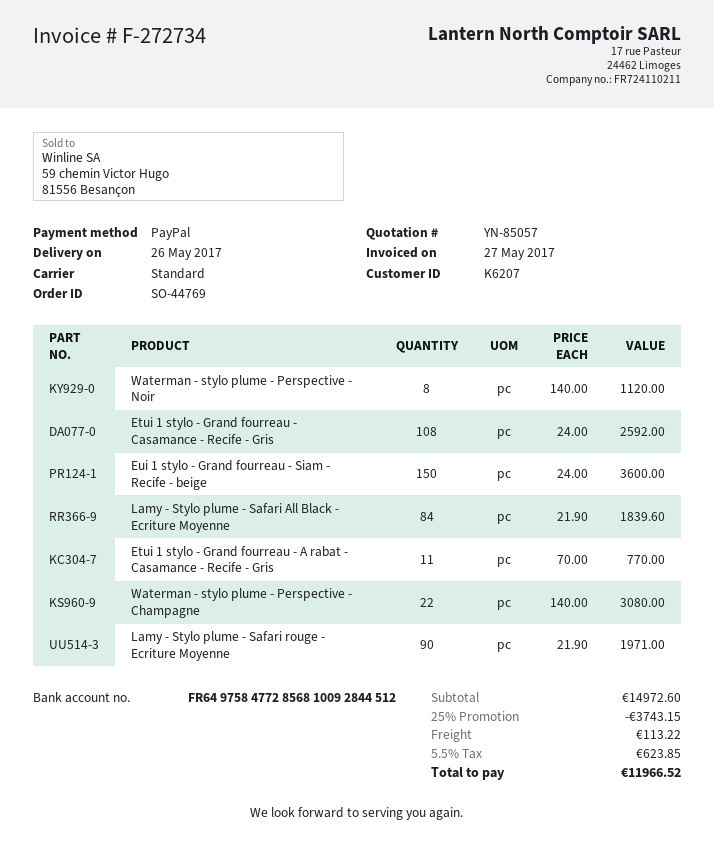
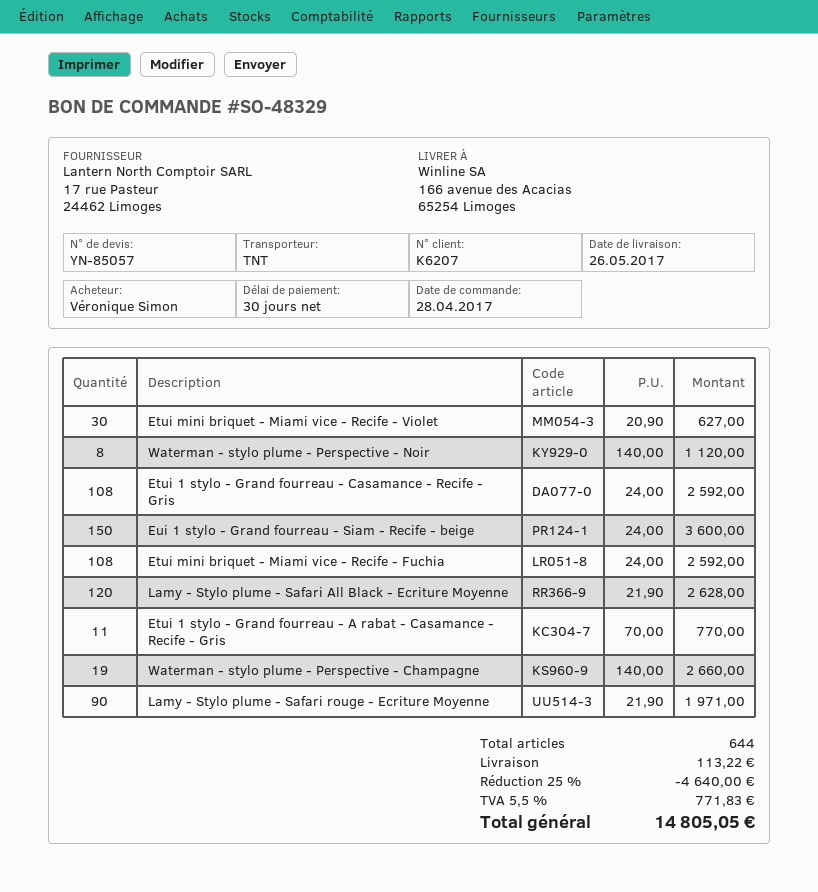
order number: SO-44769 -> SO-48329
shipping method: standard -> TNT
Lamy - Stylo plume - Safari All Black - Ecriture Moyenne: 84 x 21.90 = 1839.60 -> 120 x 21.90 = 2628.00
Waterman - stylo plume - Perspective - Champagne: 22 x 140.00 = 3080.00 -> 19 x 140.00 = 2660.00
Etui mini briquet - Miami vice - Recife - Violet: none -> 30 x 20.90 = 627.00
Etui mini briquet - Miami vice - Recife - Fuchia: none -> 108 x 24.00 = 2592.00
discount: 25% = 3743.15 -> 25% = 4640.00
tax: 5.5% = 623.85 -> 5.5% = 771.83
total: 11966.52 -> 14805.05

